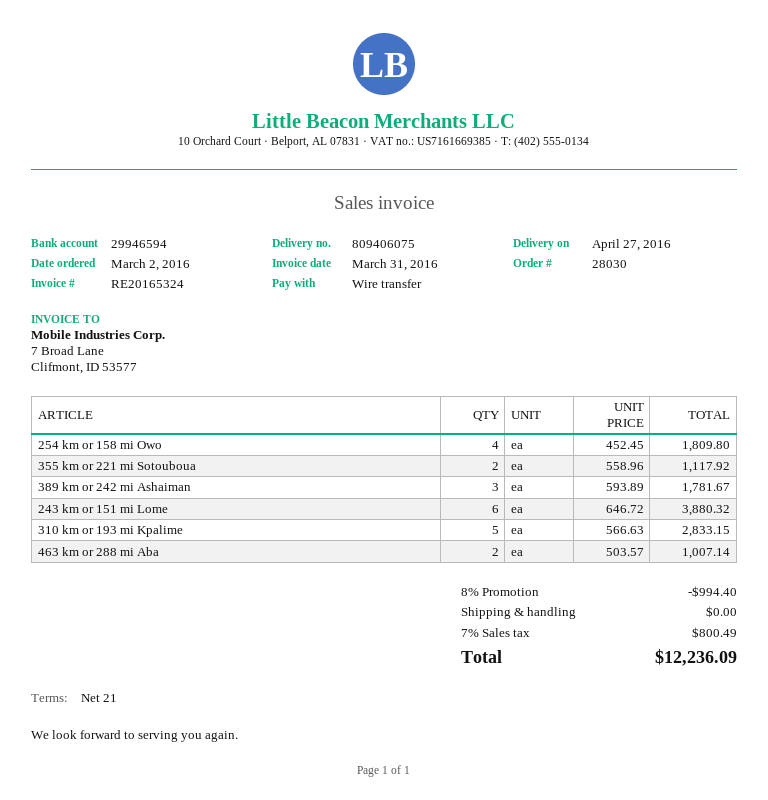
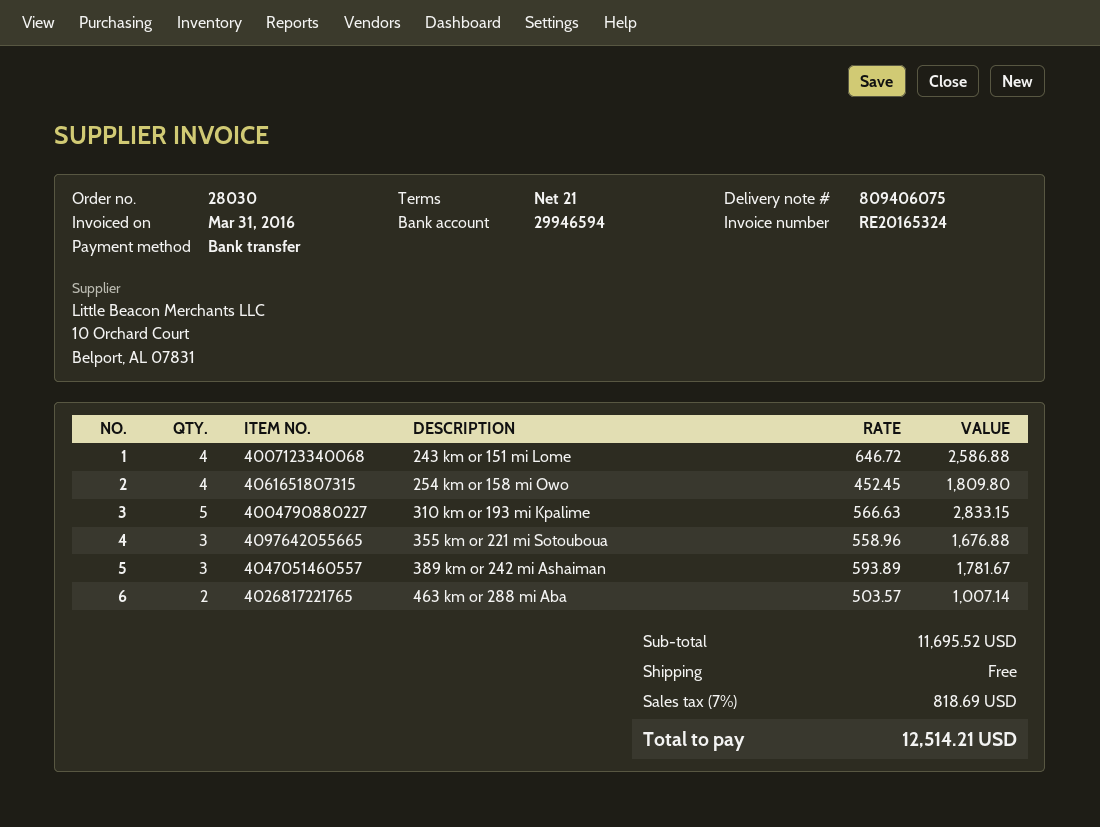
355 km or 221 mi Sotouboua: 2 x 558.96 = 1117.92 -> 3 x 558.96 = 1676.88
243 km or 151 mi Lome: 6 x 646.72 = 3880.32 -> 4 x 646.72 = 2586.88
discount: 8% = 994.40 -> none
tax: 7% = 800.49 -> 7% = 818.69
total: 12236.09 -> 12514.21

